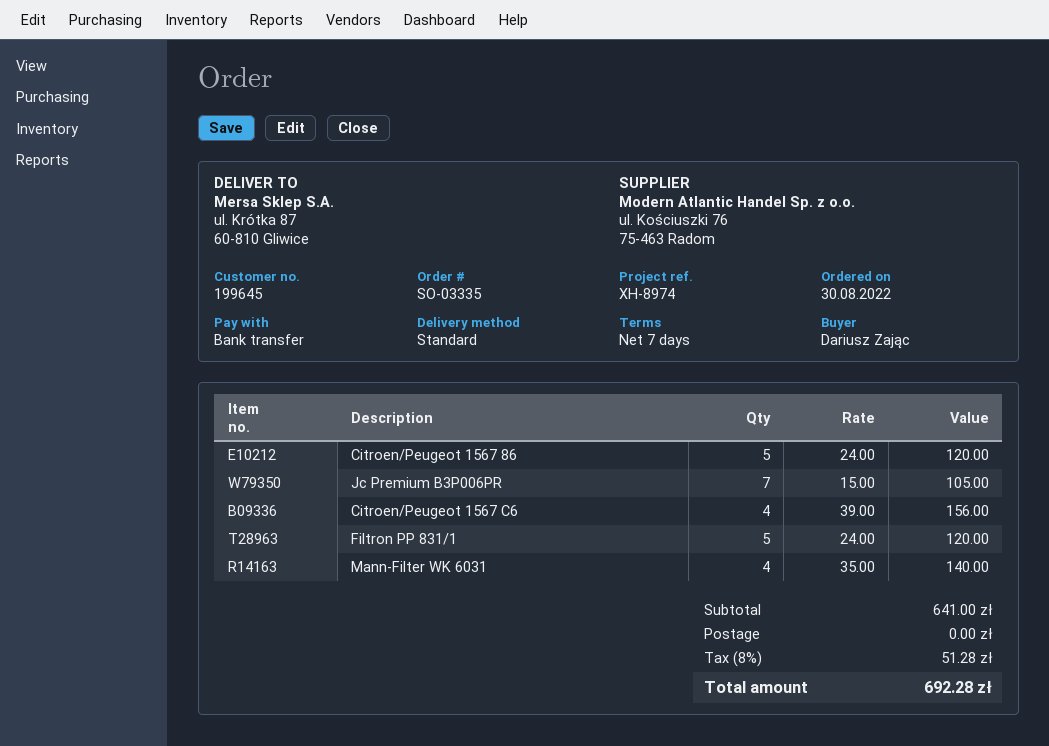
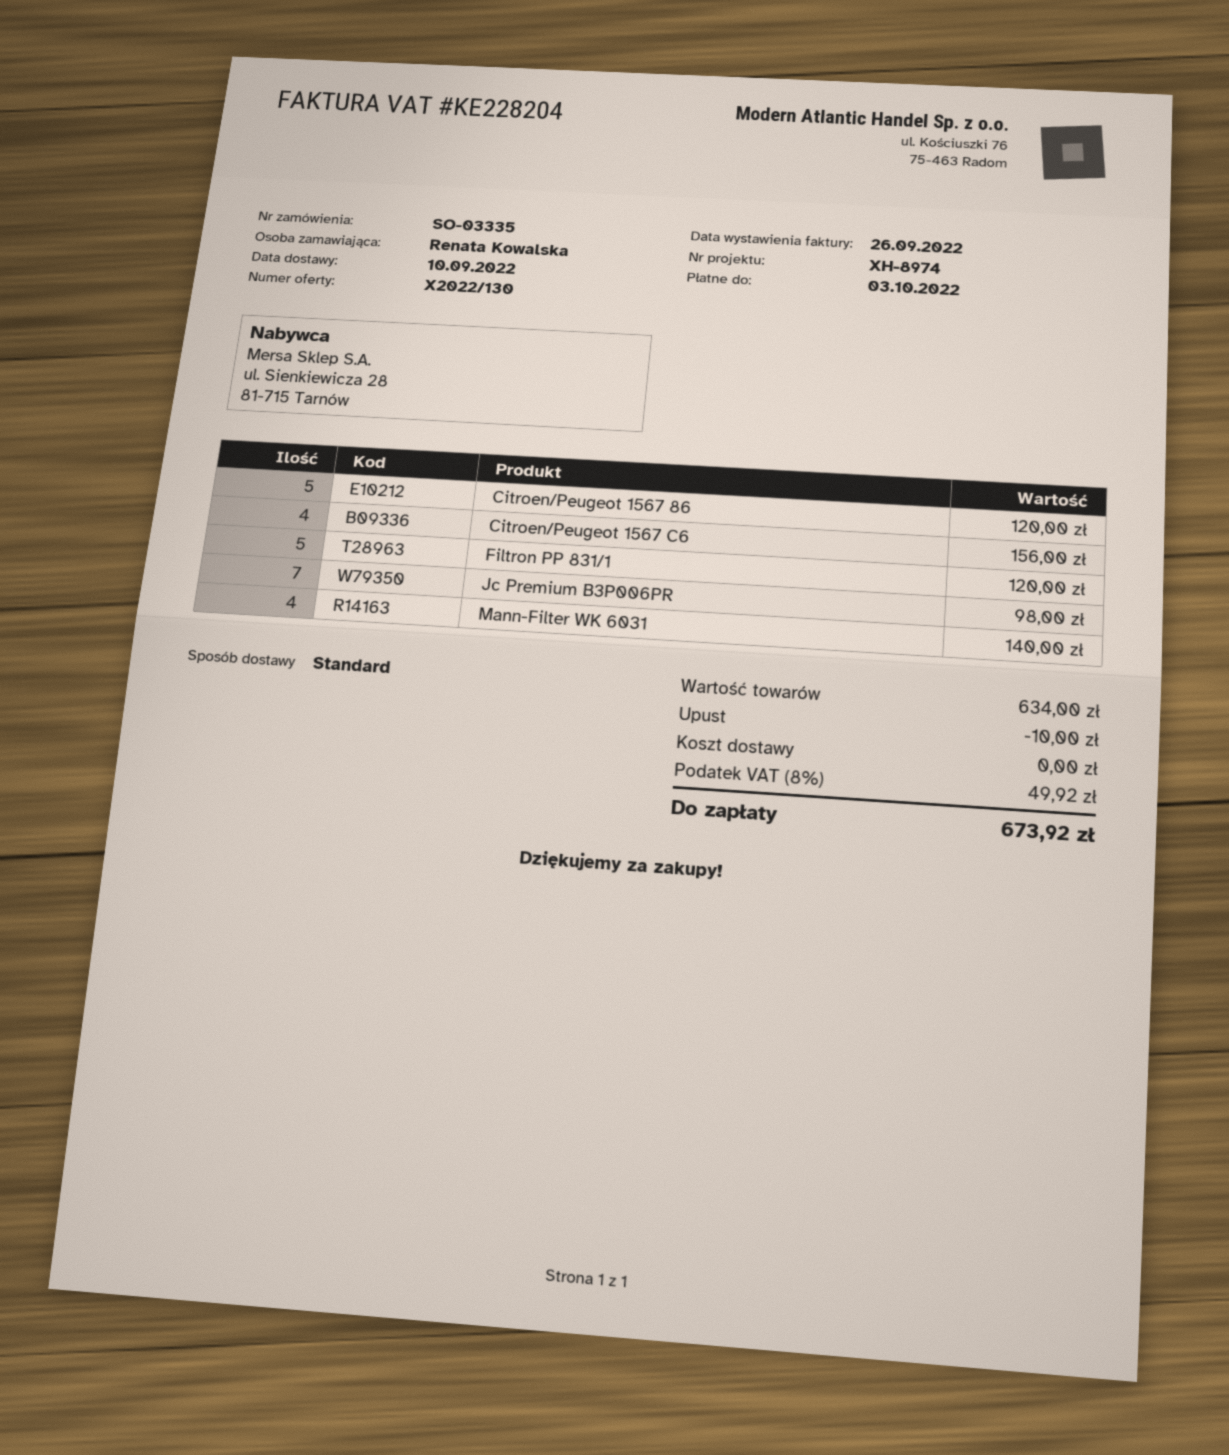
ordered by: Dariusz Zając -> Renata Kowalska
Jc Premium B3P006PR: 7 for 105.00 -> 7 for 98.00
subtotal: 641.00 -> 634.00
discount: none -> 10.00
tax: 8% = 51.28 -> 8% = 49.92
total: 692.28 -> 673.92

